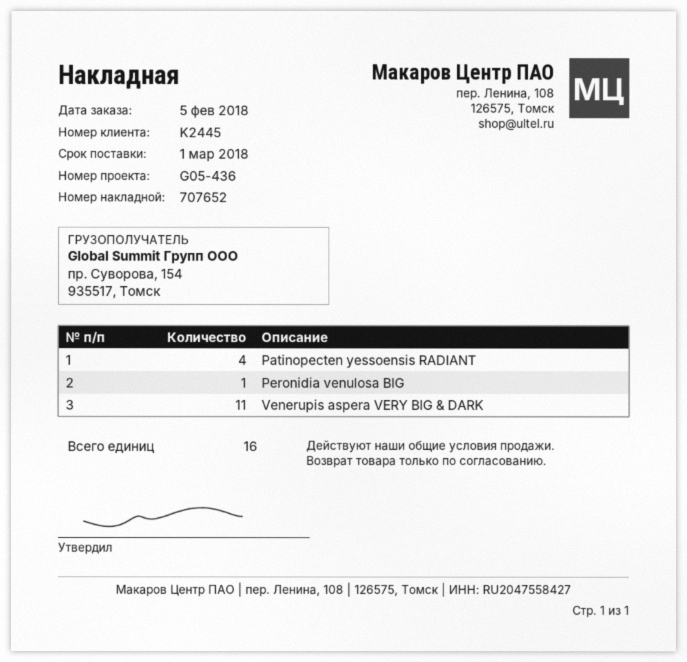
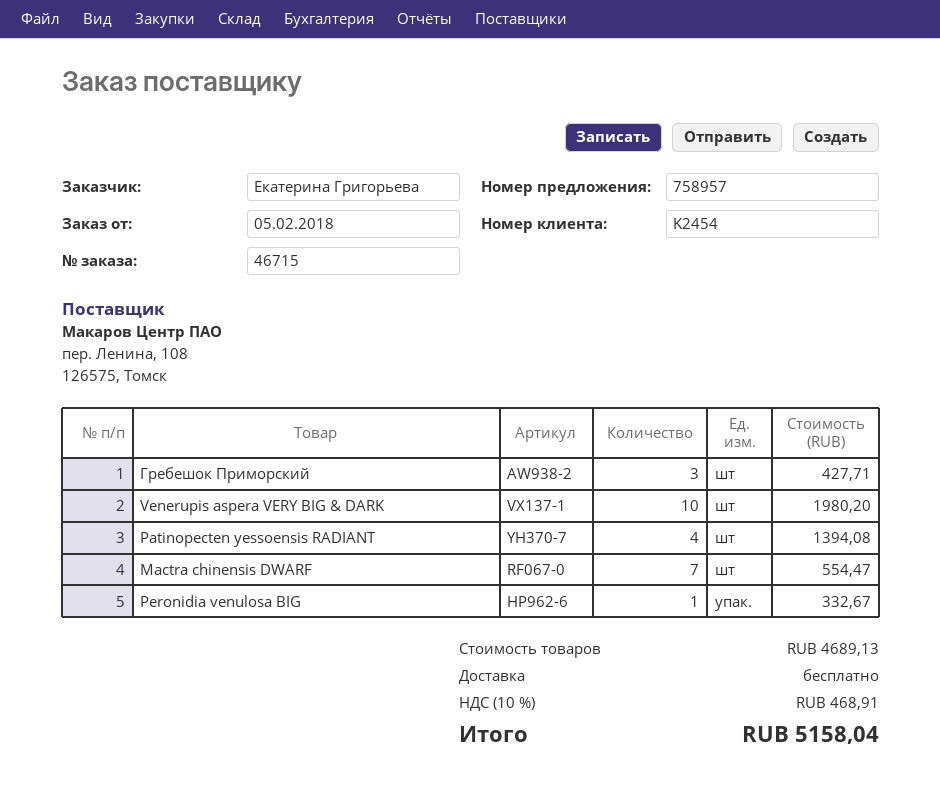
customer number: K2445 -> K2454
Venerupis aspera VERY BIG & DARK: 11 -> 10
Гребешок Приморский: none -> 3
Mactra chinensis DWARF: none -> 7

